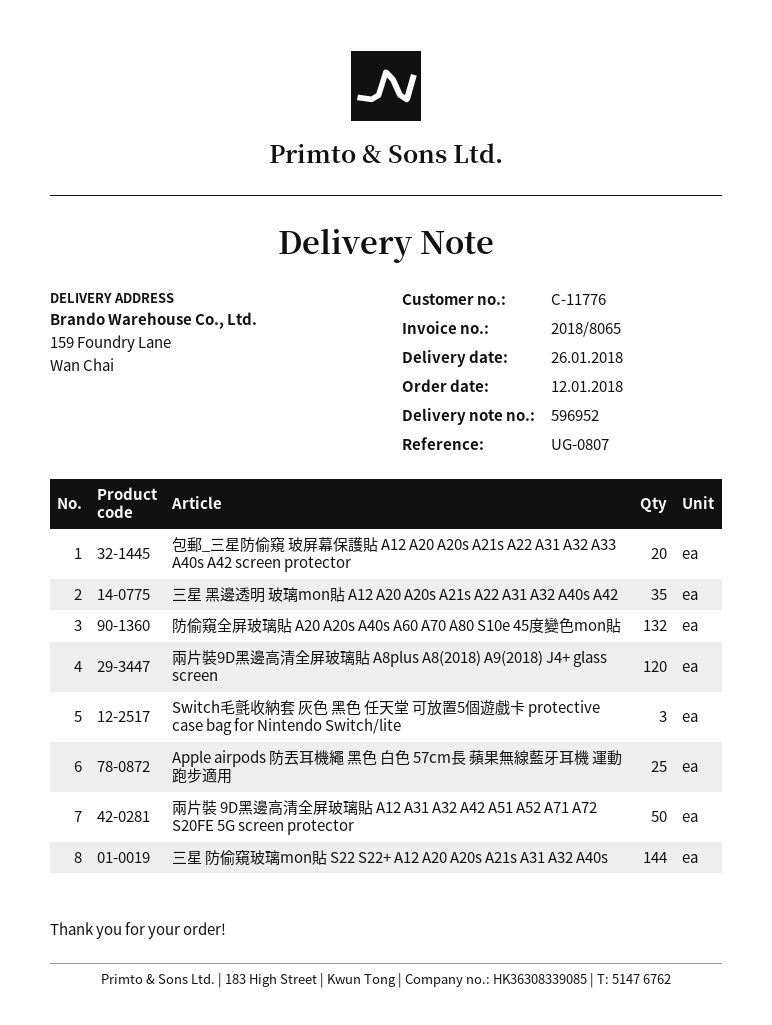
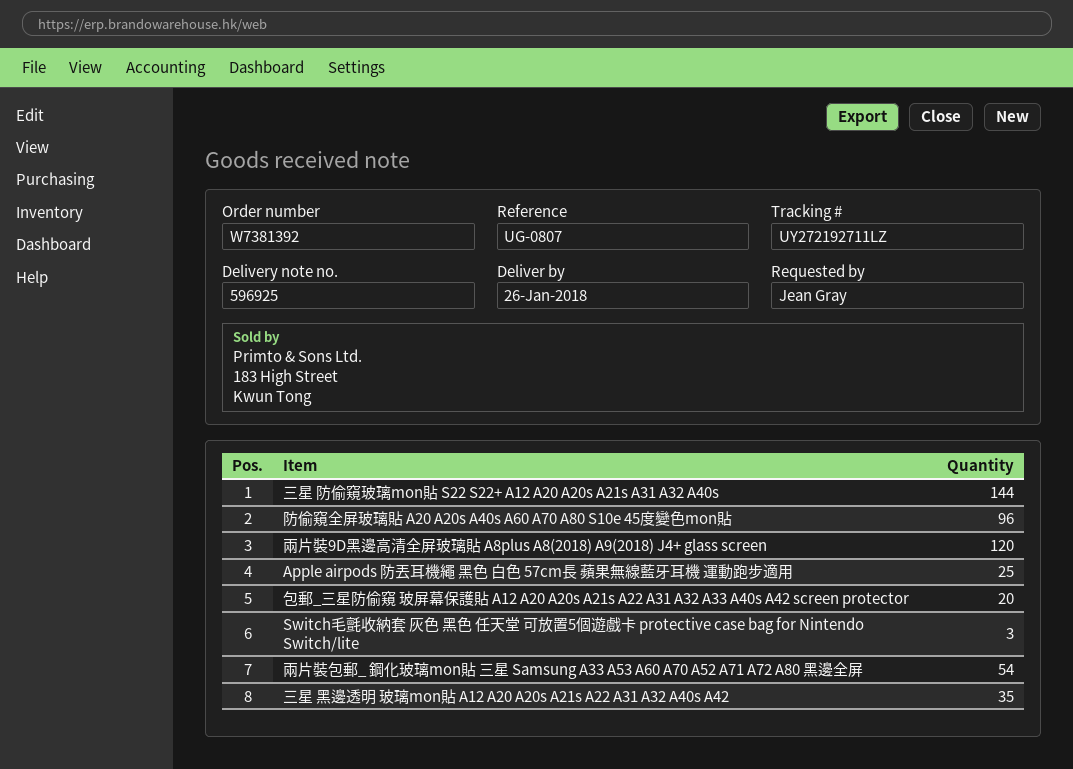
delivery note number: 596952 -> 596925
防偷窺全屏玻璃貼 A20 A20s A40s A60 A70 A80 S10e 45度變色mon貼: 132 -> 96
兩片裝 9D黑邊高清全屏玻璃貼 A12 A31 A32 A42 A51 A52 A71 A72 S20FE 5G screen protector: 50 -> none
兩片裝包郵_ 鋼化玻璃mon貼 三星 Samsung A33 A53 A60 A70 A52 A71 A72 A80 黑邊全屏: none -> 54

